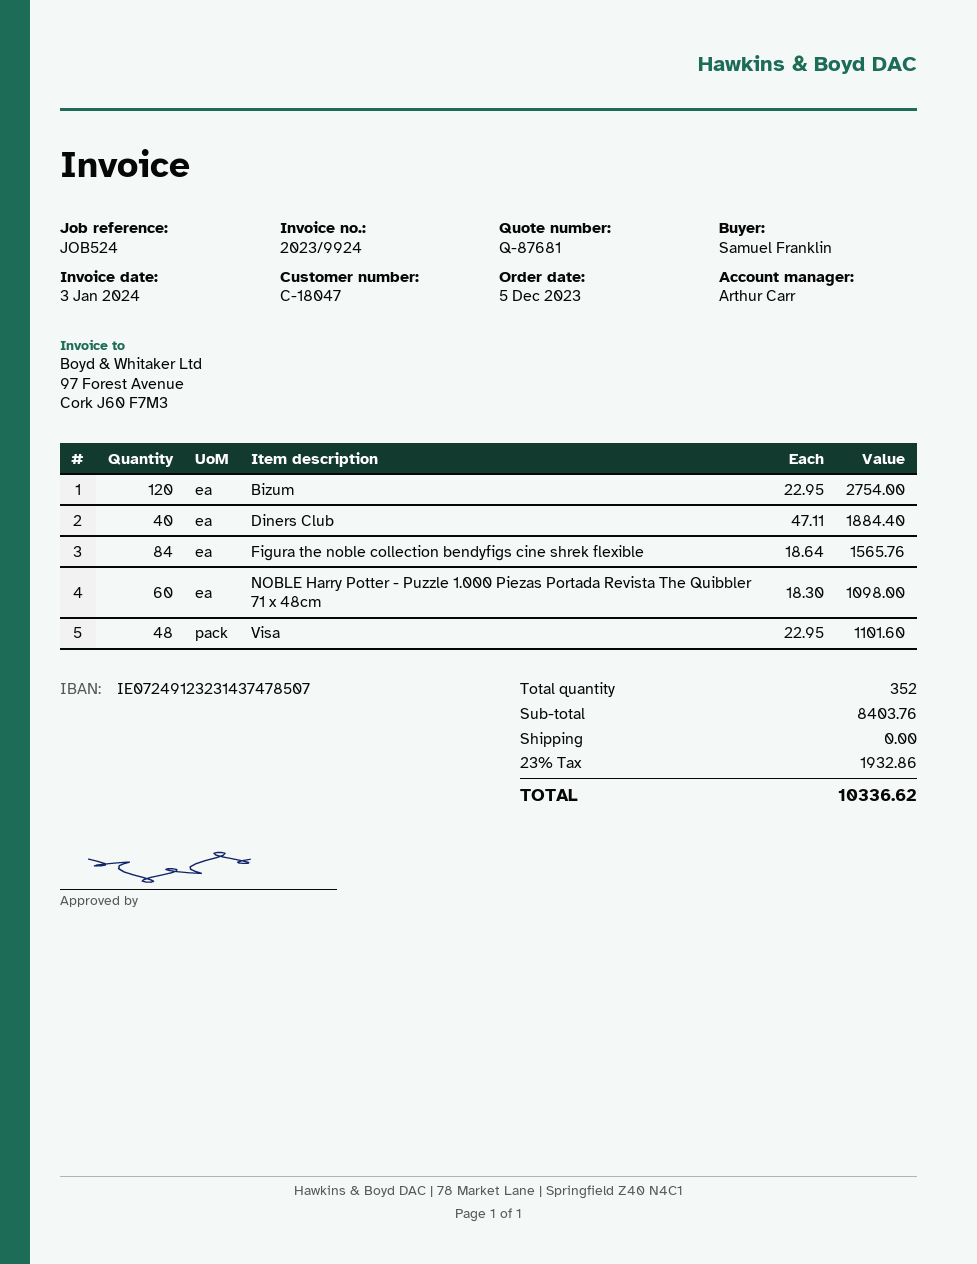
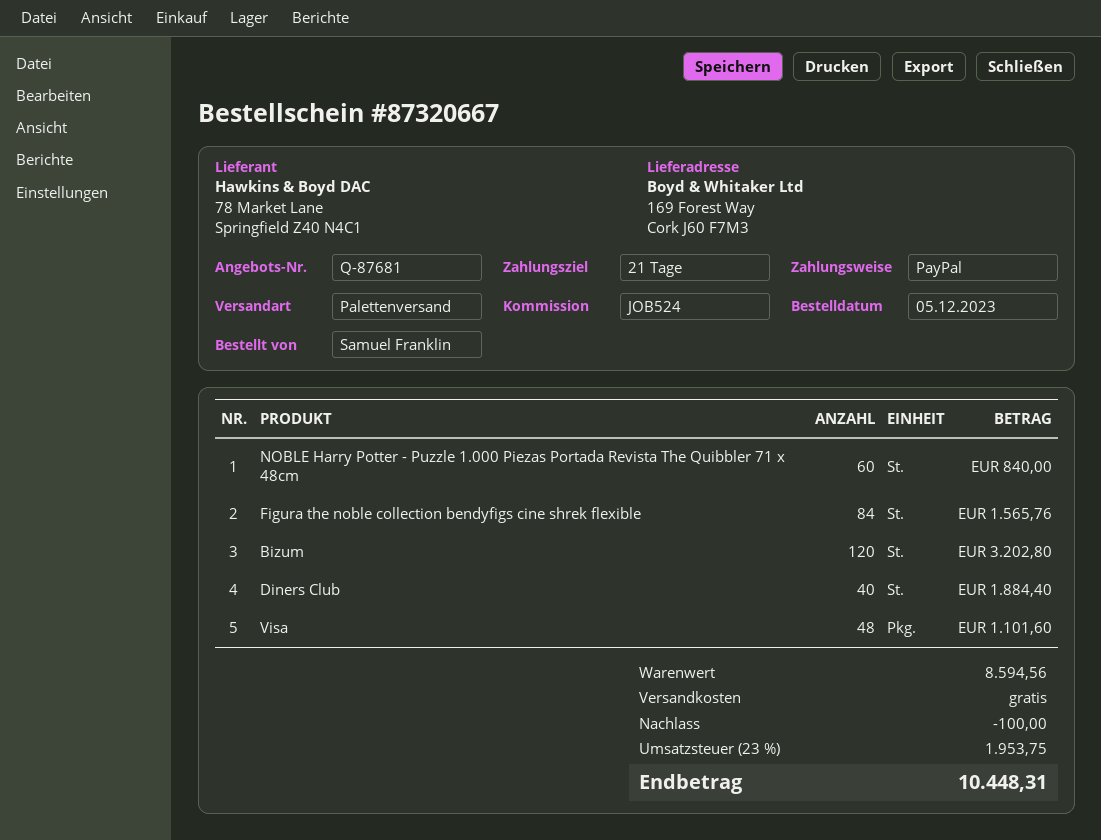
Bizum: 120 for 2754.00 -> 120 for 3202.80
NOBLE Harry Potter - Puzzle 1.000 Piezas Portada Revista The Quibbler 71 x 48cm: 60 for 1098.00 -> 60 for 840.00
subtotal: 8403.76 -> 8594.56
discount: none -> 100.00
tax: 23% = 1932.86 -> 23% = 1953.75
total: 10336.62 -> 10448.31

